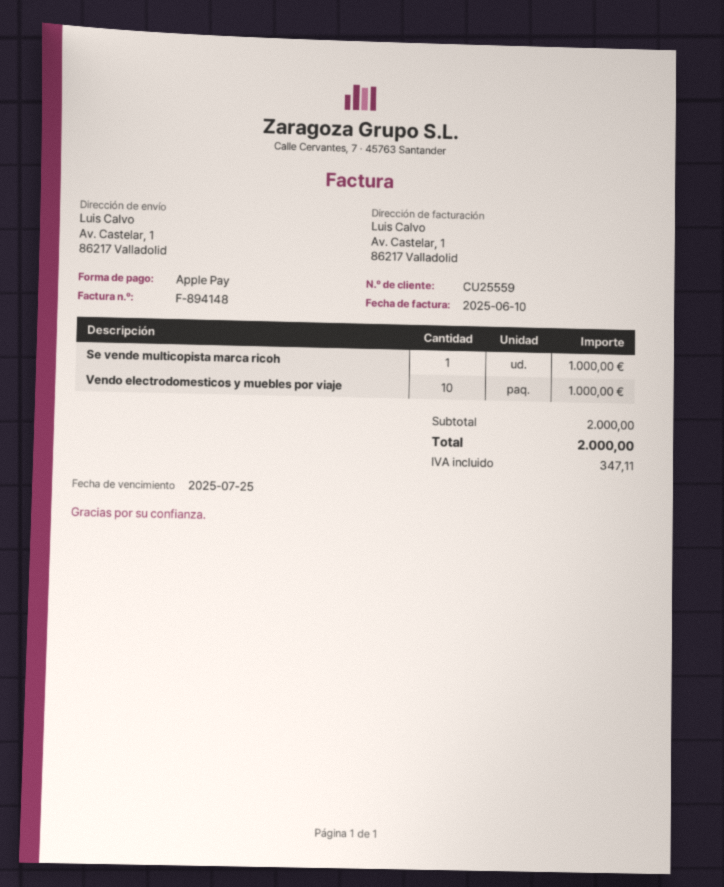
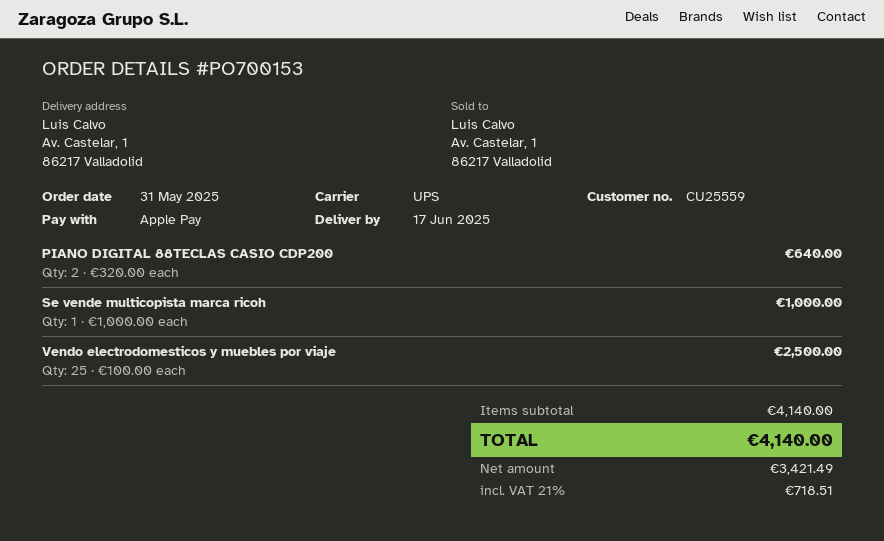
Vendo electrodomesticos y muebles por viaje: 10 for 1000.00 -> 25 for 2500.00
PIANO DIGITAL 88TECLAS CASIO CDP200: none -> 2 for 640.00
subtotal: 2000.00 -> 4140.00
tax: 347.11 -> 718.51
total: 2000.00 -> 4140.00

